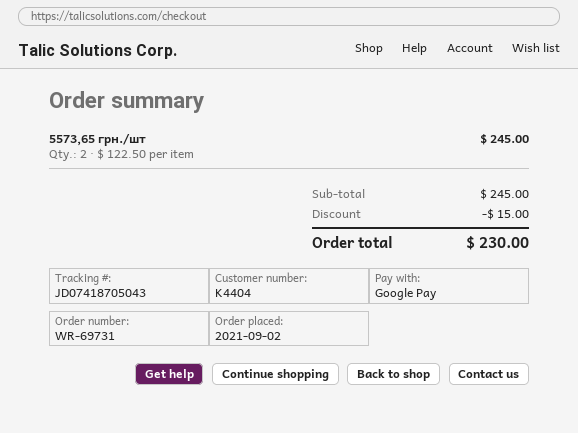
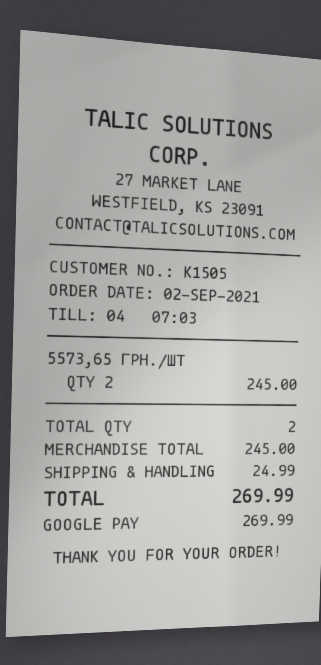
customer number: K4404 -> K1505
discount: 15.00 -> none
shipping: none -> 24.99
total: 230.00 -> 269.99

